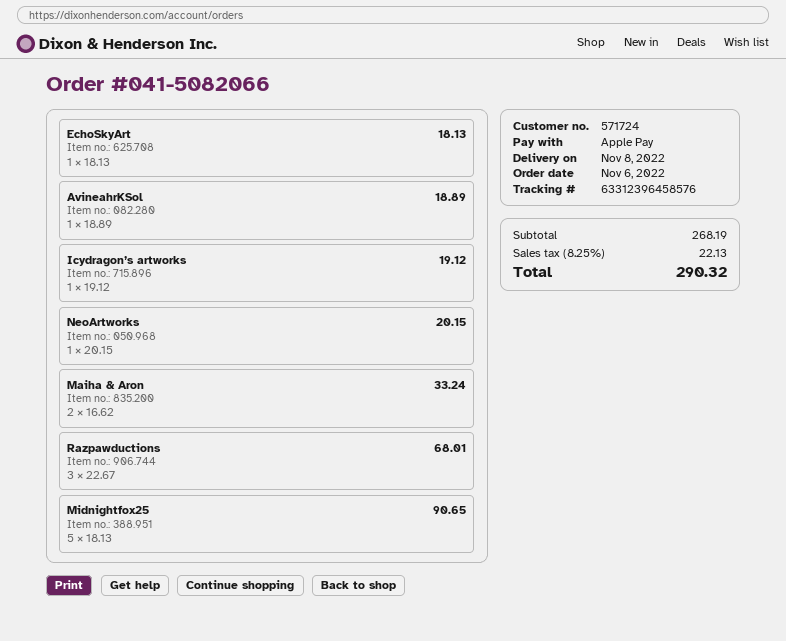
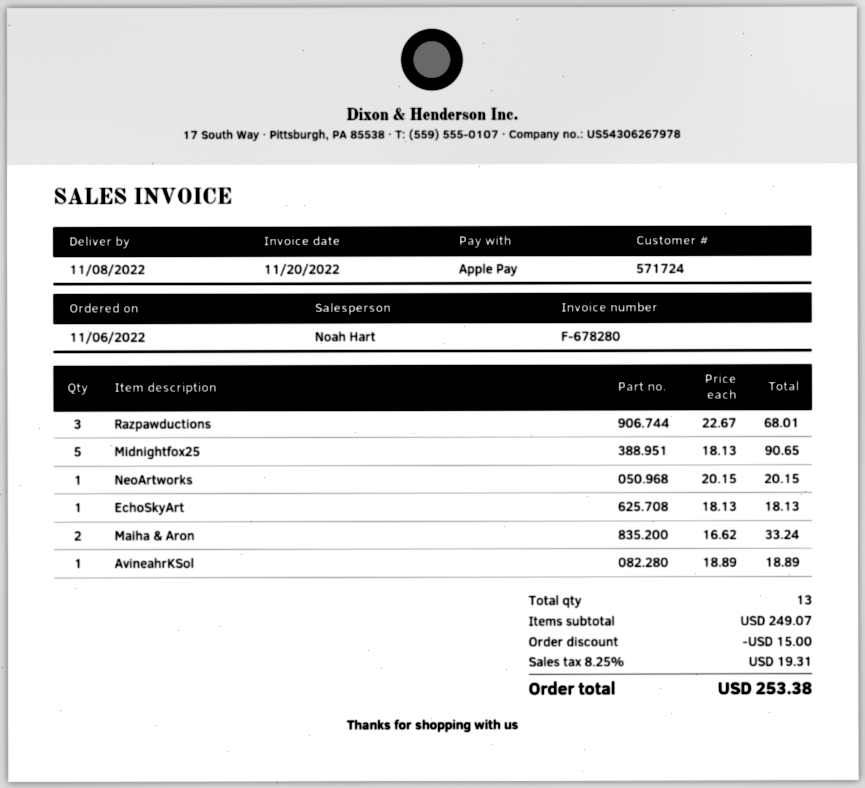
Icydragon’s artworks: 1 x 19.12 = 19.12 -> none
subtotal: 268.19 -> 249.07
discount: none -> 15.00
tax: 8.25% = 22.13 -> 8.25% = 19.31
total: 290.32 -> 253.38

